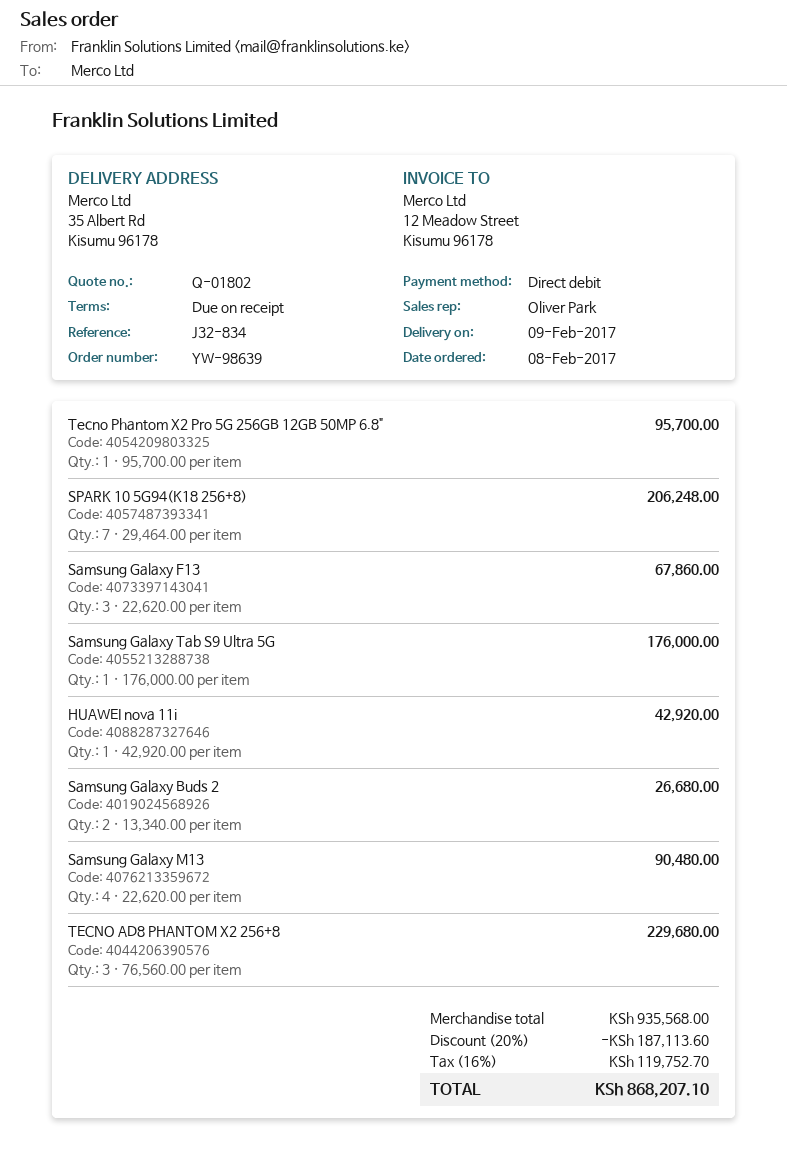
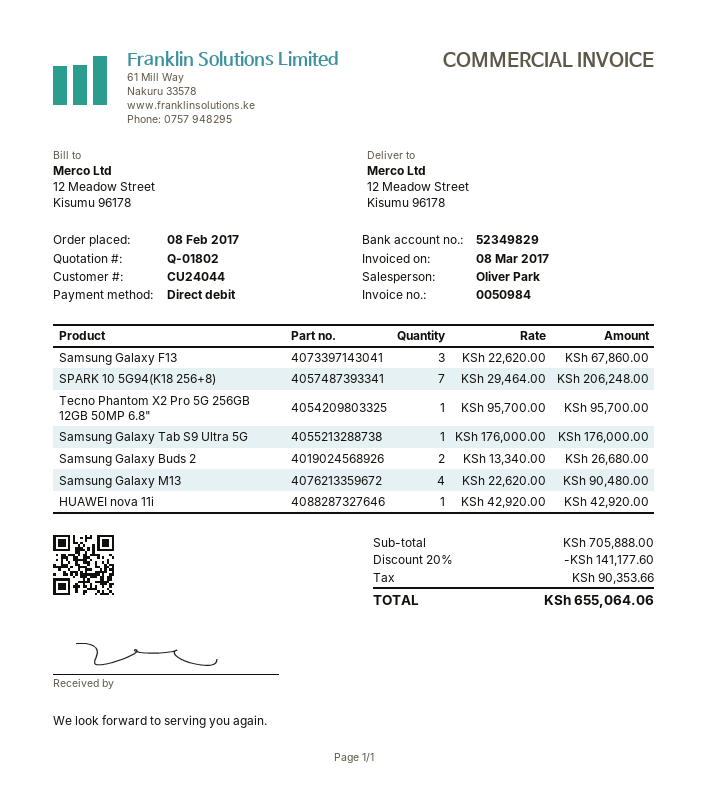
ship to: 35 Albert Rd, Kisumu 96178 -> 12 Meadow Street, Kisumu 96178
TECNO AD8 PHANTOM X2 256+8: 3 x 76560.00 = 229680.00 -> none
subtotal: 935568.00 -> 705888.00
discount: 20% = 187113.60 -> 20% = 141177.60
tax: 119752.70 -> 90353.66
total: 868207.10 -> 655064.06

